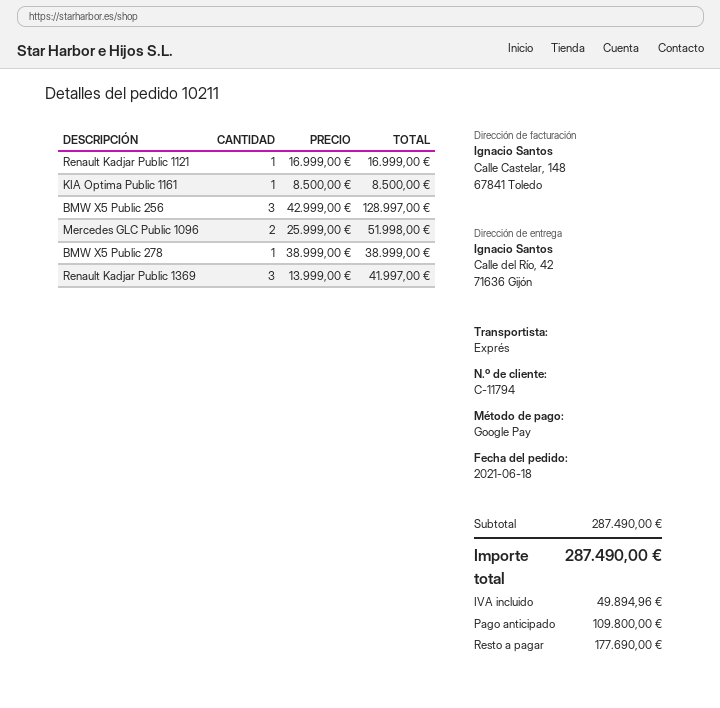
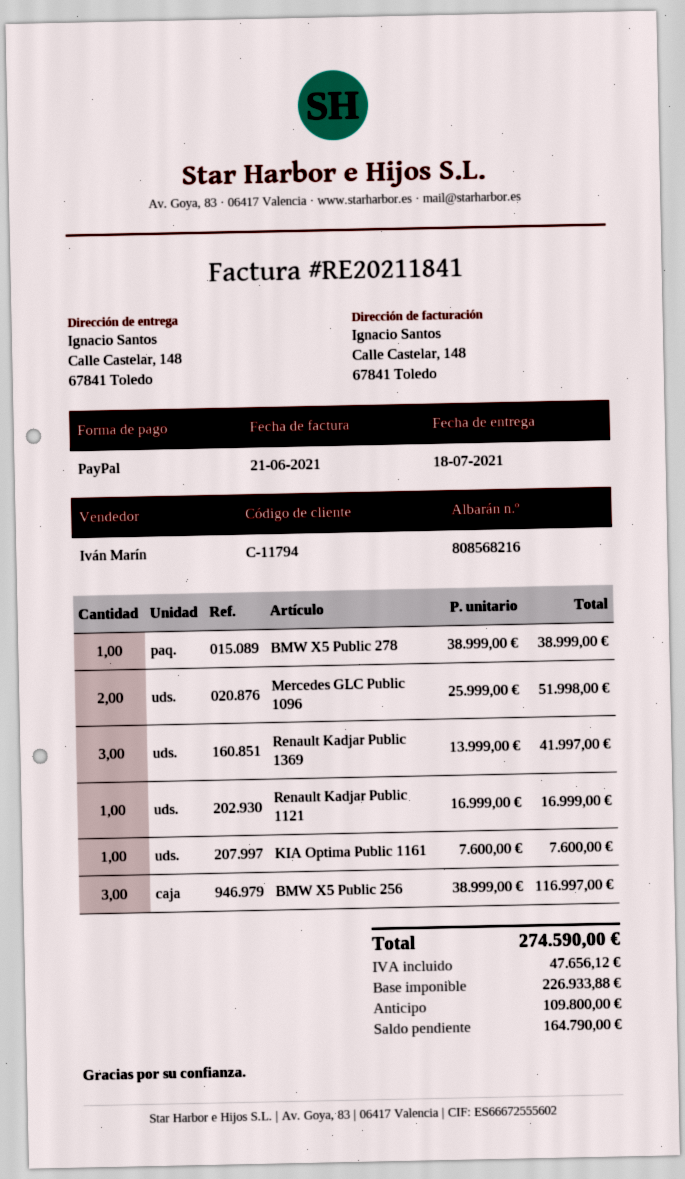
payment method: Google Pay -> PayPal
ship to: Calle del Río, 42, 71636 Gijón -> Calle Castelar, 148, 67841 Toledo
KIA Optima Public 1161: 1 x 8500.00 = 8500.00 -> 1 x 7600.00 = 7600.00
BMW X5 Public 256: 3 x 42999.00 = 128997.00 -> 3 x 38999.00 = 116997.00
tax: 49894.96 -> 47656.12
total: 287490.00 -> 274590.00
balance: 177690.00 -> 164790.00

